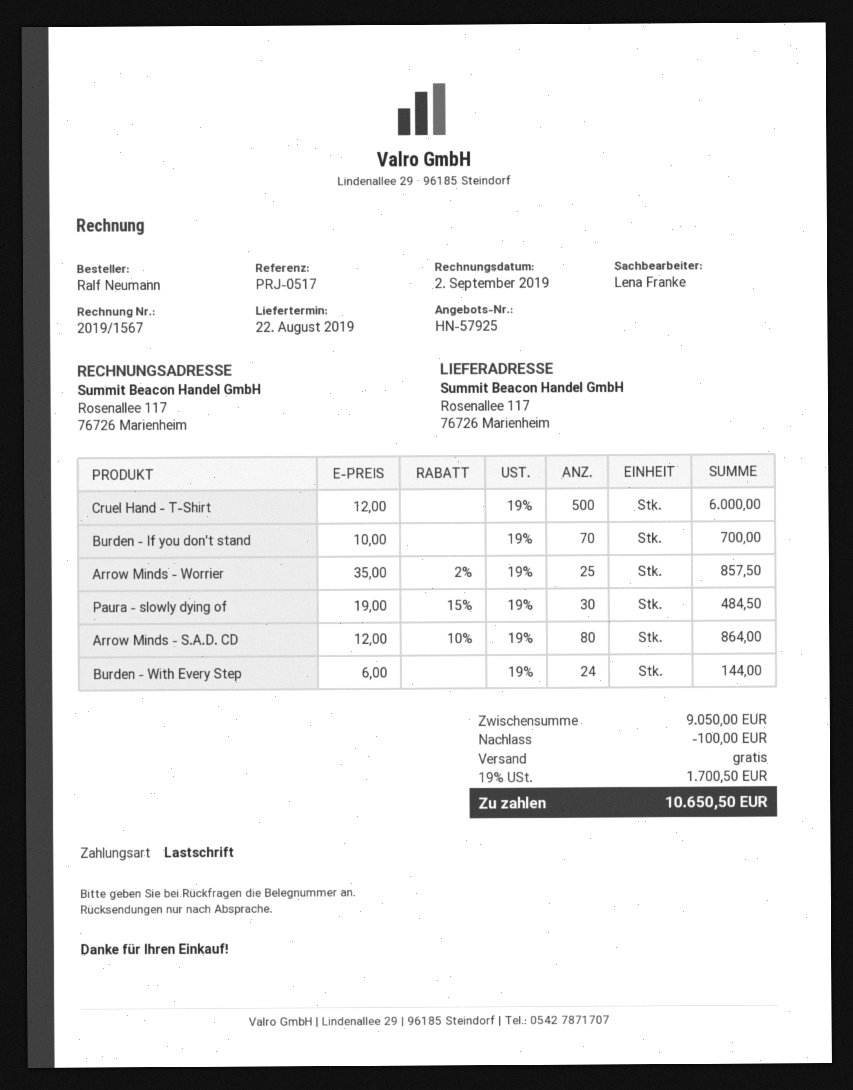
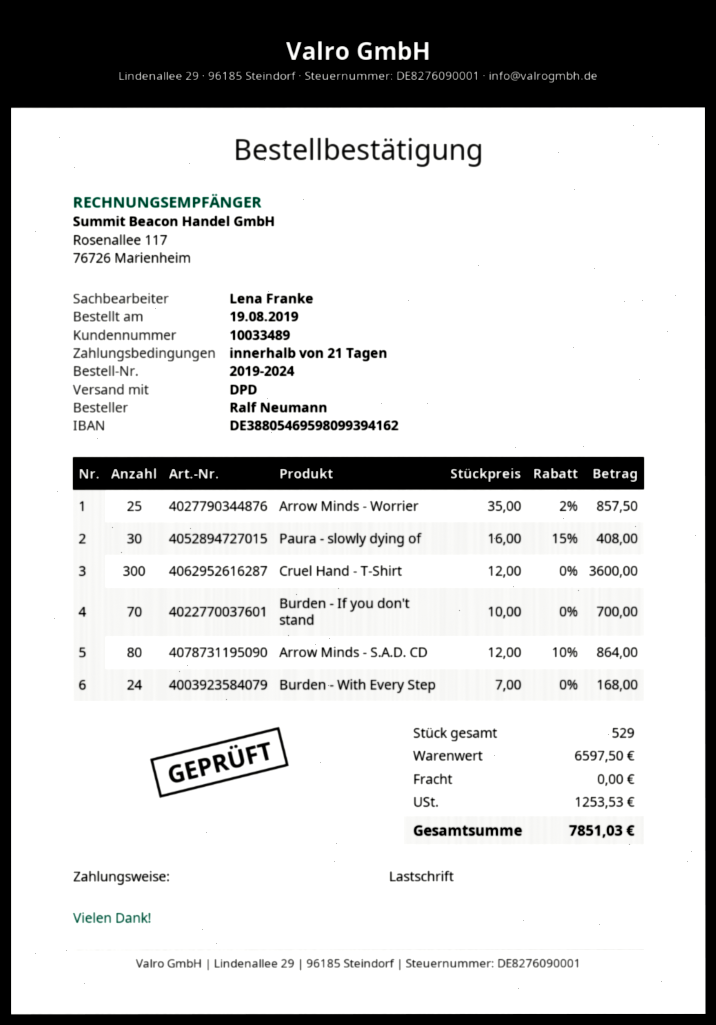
Cruel Hand - T-Shirt: 500 x 12.00 = 6000.00 -> 300 x 12.00 = 3600.00
Paura - slowly dying of: 30 x 19.00 - 15% = 484.50 -> 30 x 16.00 - 15% = 408.00
Burden - With Every Step: 24 x 6.00 = 144.00 -> 24 x 7.00 = 168.00
subtotal: 9050.00 -> 6597.50
discount: 100.00 -> none
tax: 1700.50 -> 1253.53
total: 10650.50 -> 7851.03

